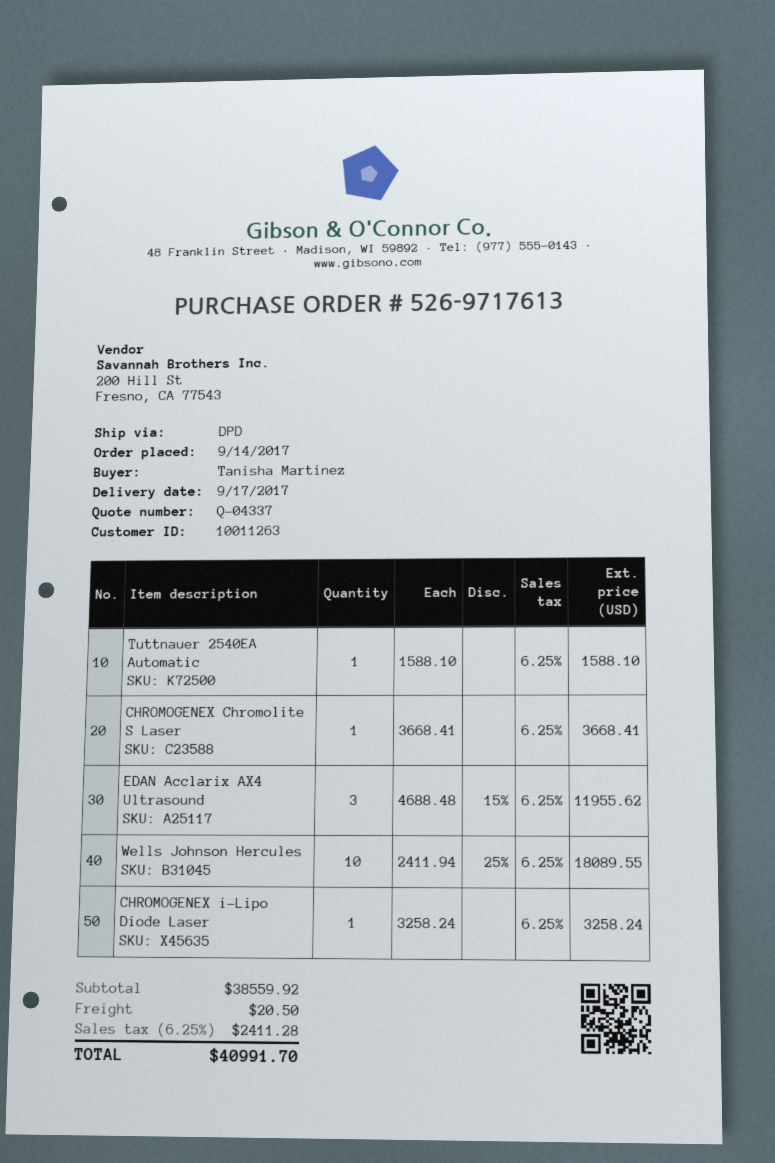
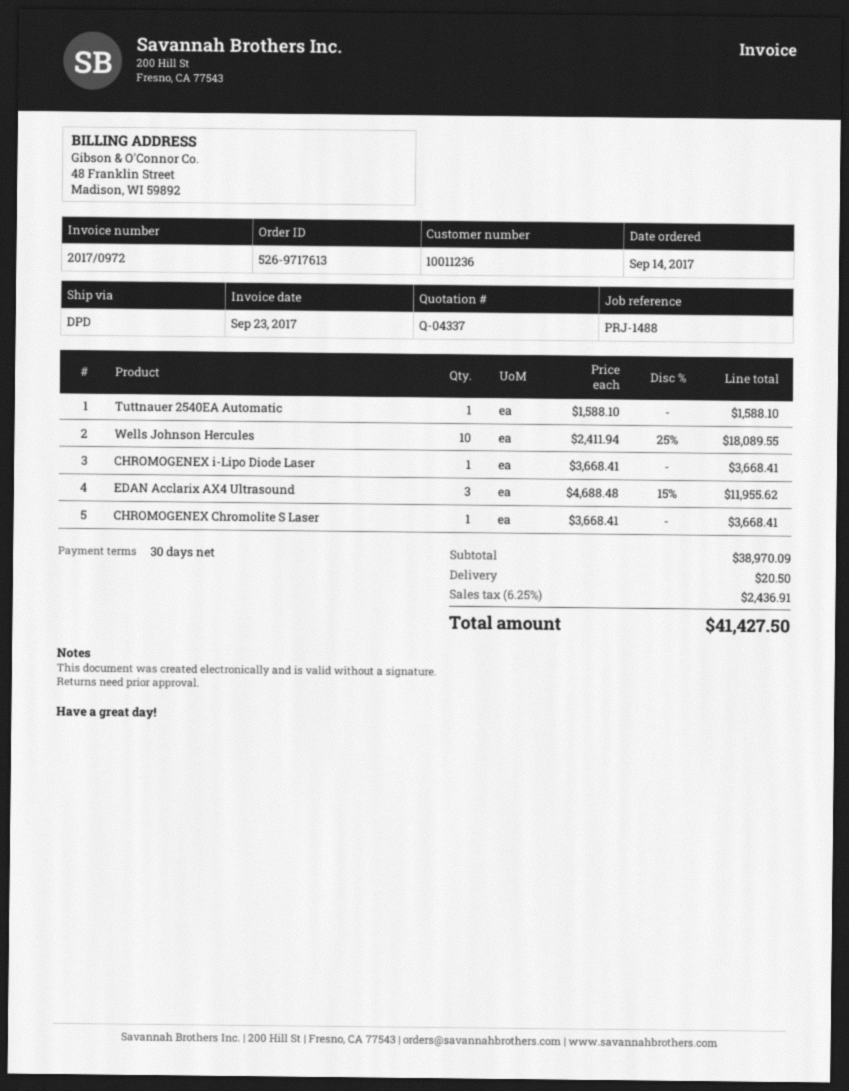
customer number: 10011263 -> 10011236
CHROMOGENEX i-Lipo Diode Laser: 1 x 3258.24 = 3258.24 -> 1 x 3668.41 = 3668.41
subtotal: 38559.92 -> 38970.09
tax: 6.25% = 2411.28 -> 6.25% = 2436.91
total: 40991.70 -> 41427.50

